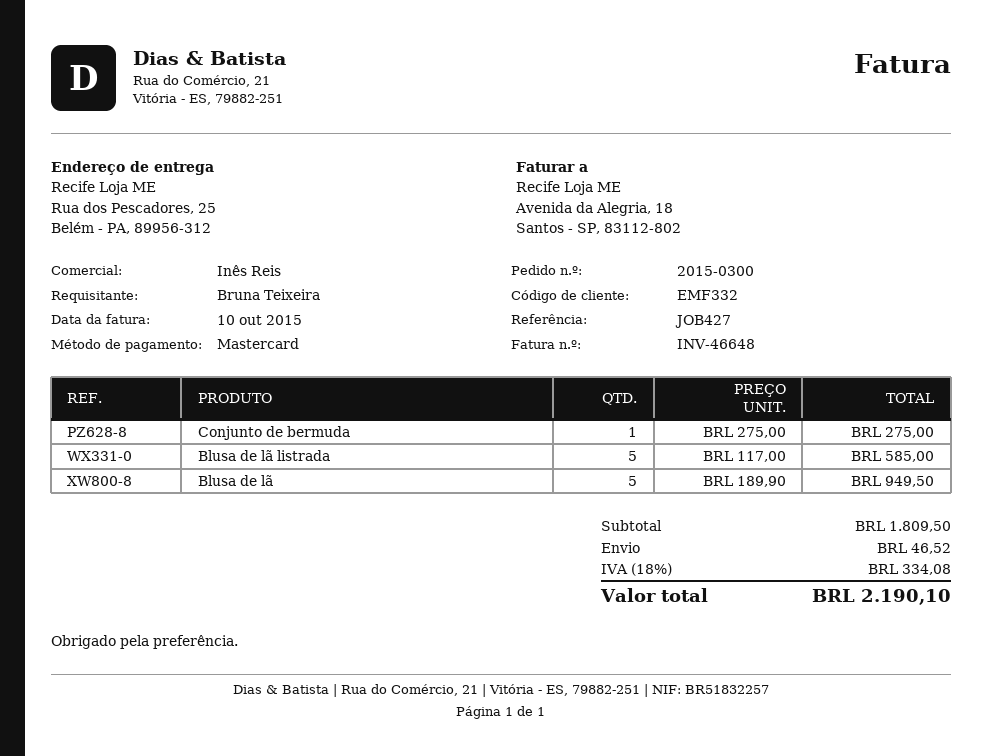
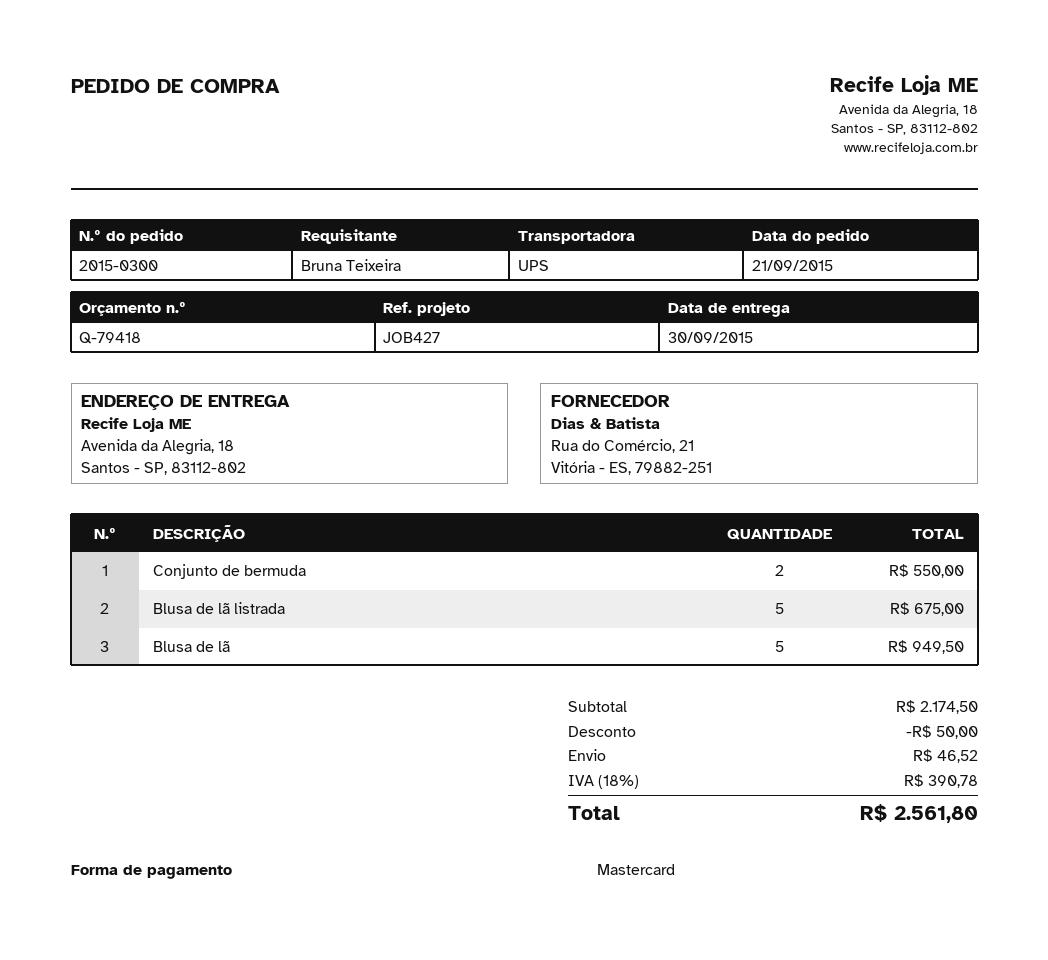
ship to: Rua dos Pescadores, 25, Belém - PA, 89956-312 -> Avenida da Alegria, 18, Santos - SP, 83112-802
Conjunto de bermuda: 1 for 275.00 -> 2 for 550.00
Blusa de lã listrada: 5 for 585.00 -> 5 for 675.00
subtotal: 1809.50 -> 2174.50
discount: none -> 50.00
tax: 18% = 334.08 -> 18% = 390.78
total: 2190.10 -> 2561.80

